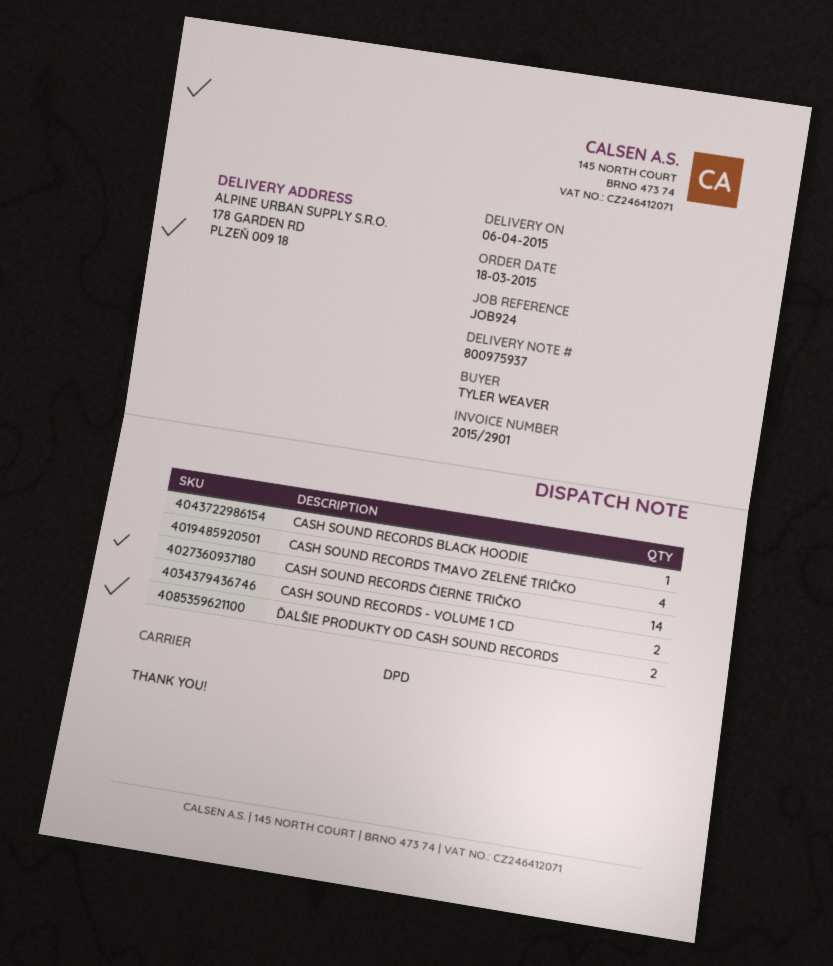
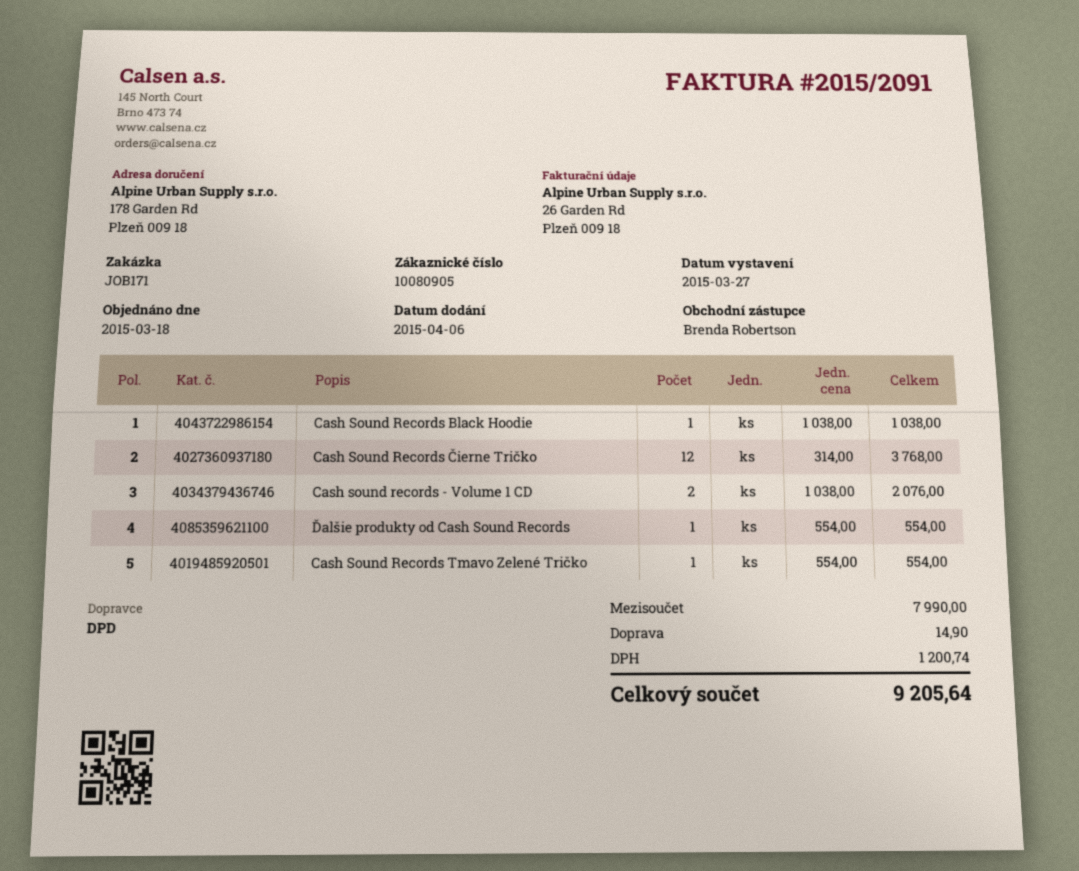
invoice number: 2015/2901 -> 2015/2091
reference: JOB924 -> JOB171
CASH SOUND RECORDS TMAVO ZELENÉ TRIČKO: 4 -> 1
CASH SOUND RECORDS ČIERNE TRIČKO: 14 -> 12
ĎALŠIE PRODUKTY OD CASH SOUND RECORDS: 2 -> 1

